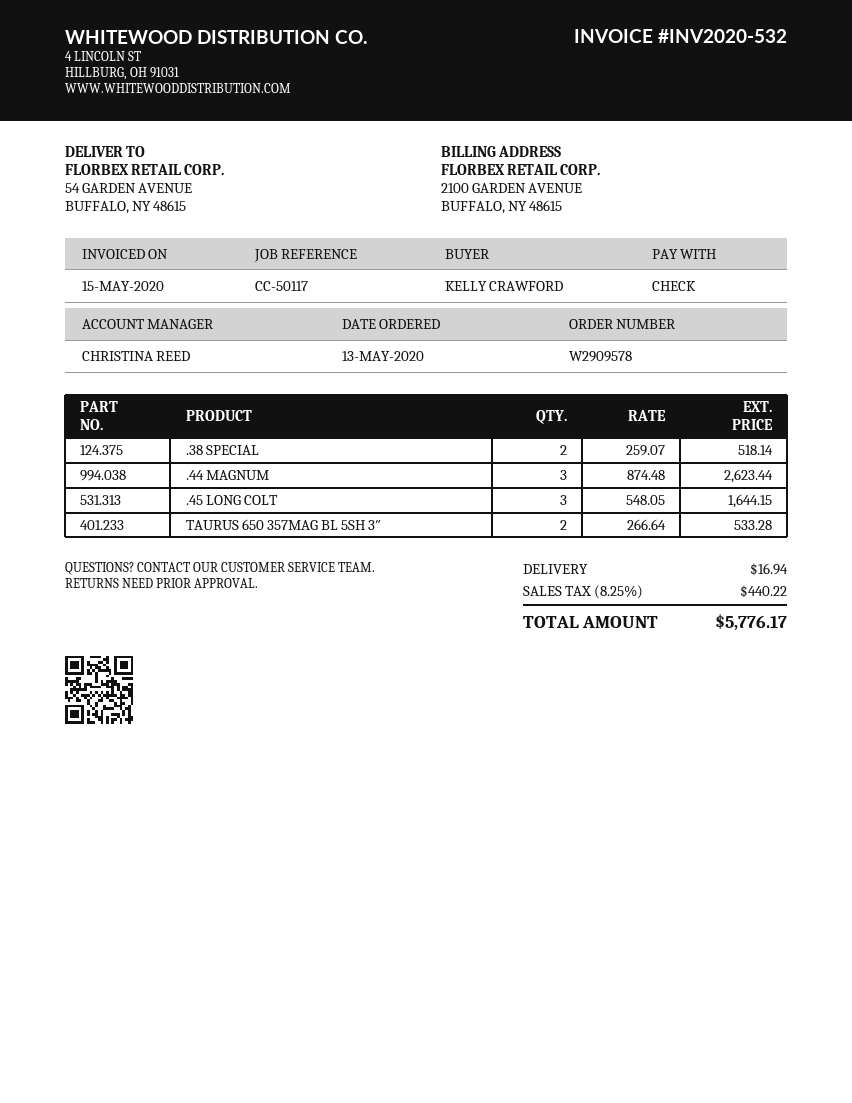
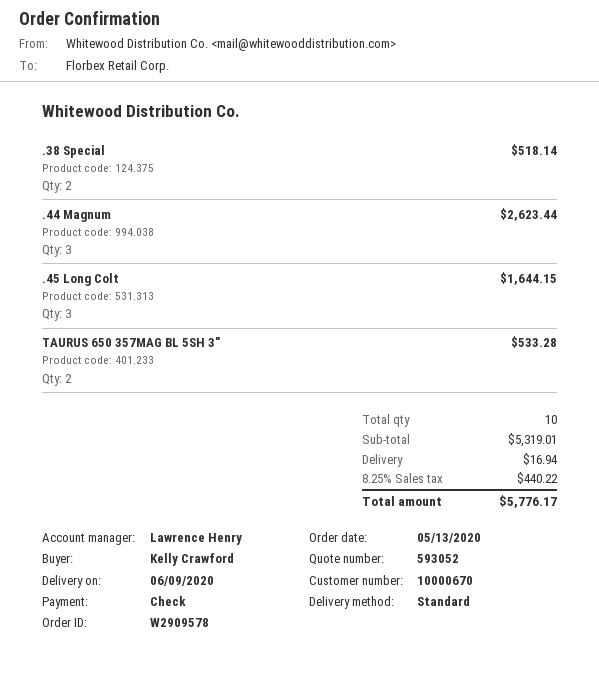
sales rep: CHRISTINA REED -> Lawrence Henry

